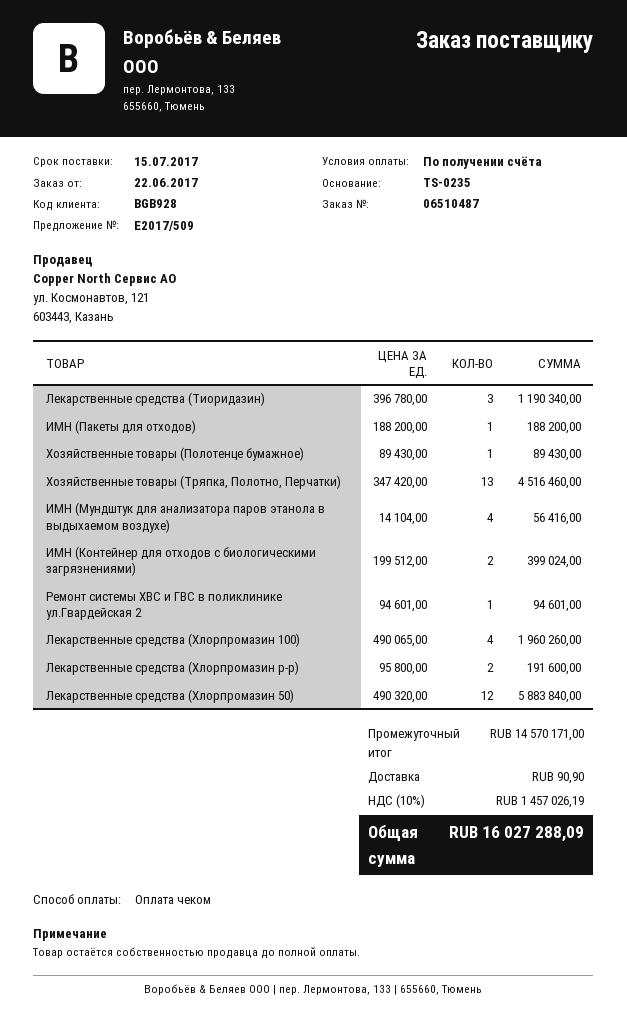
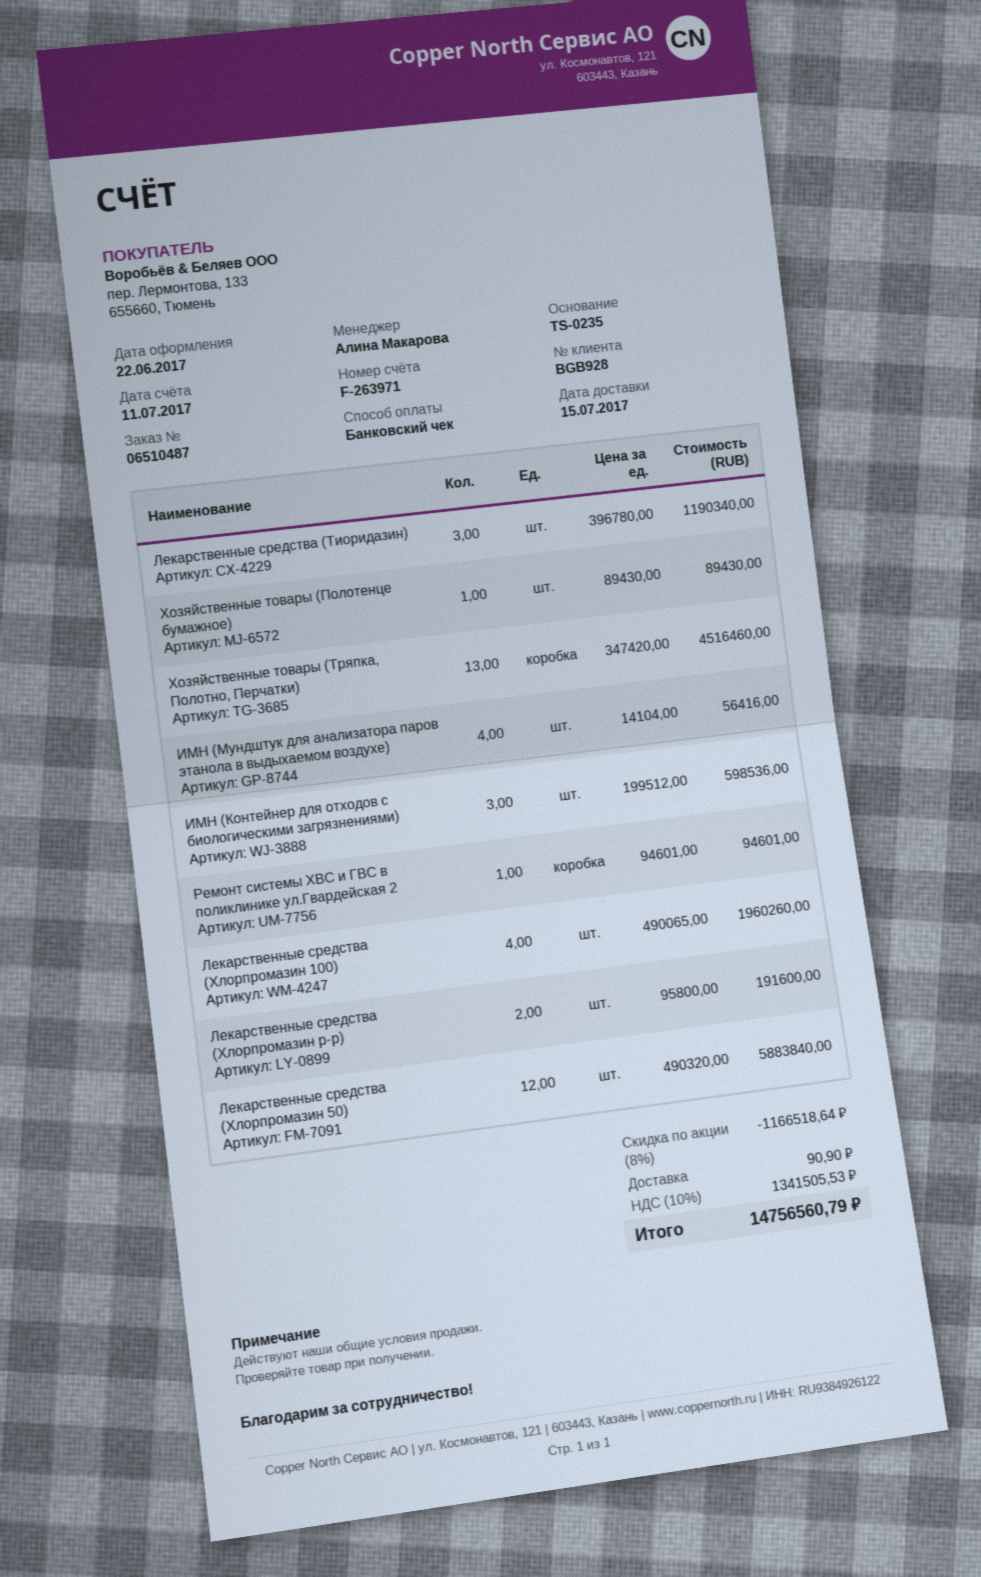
ИМН (Пакеты для отходов): 1 x 188200.00 = 188200.00 -> none
ИМН (Контейнер для отходов с биологическими загрязнениями): 2 x 199512.00 = 399024.00 -> 3 x 199512.00 = 598536.00
discount: none -> 8% = 1166518.64
tax: 10% = 1457026.19 -> 10% = 1341505.53
total: 16027288.09 -> 14756560.79

